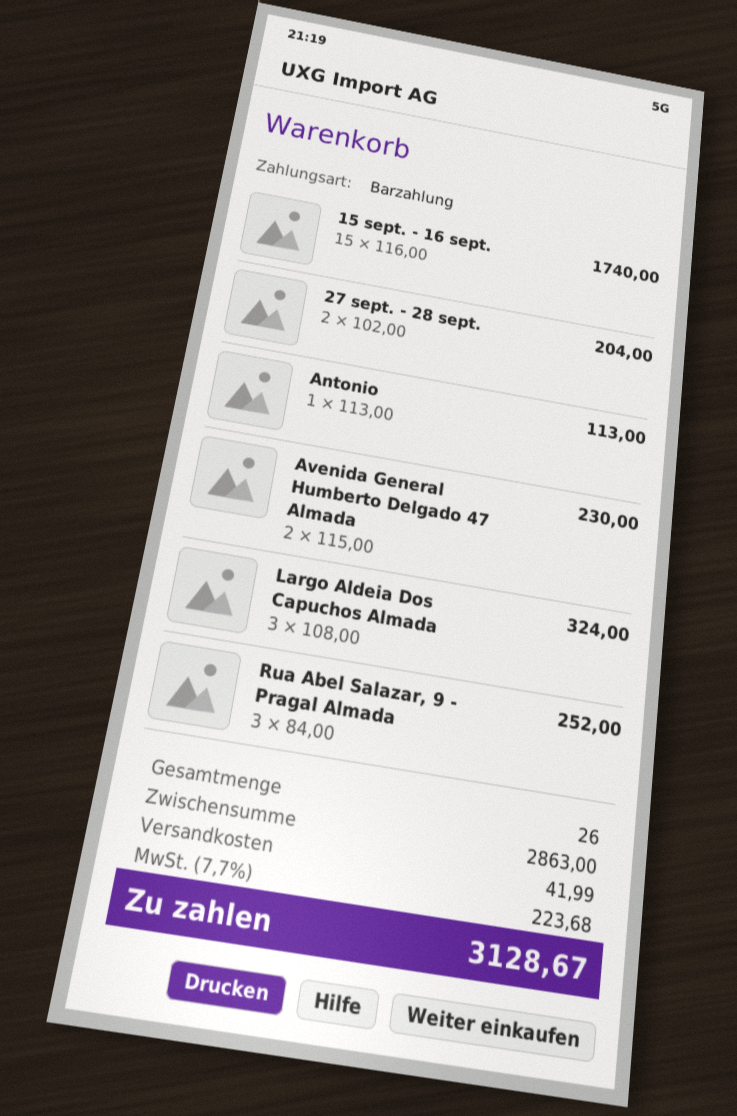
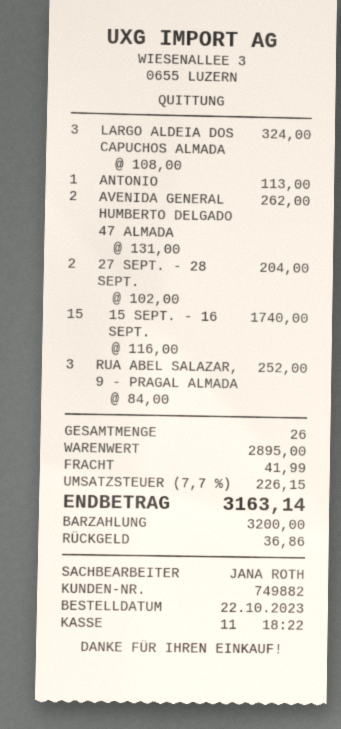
Avenida General Humberto Delgado 47 Almada: 2 x 115.00 = 230.00 -> 2 x 131.00 = 262.00
subtotal: 2863.00 -> 2895.00
tax: 7.7% = 223.68 -> 7.7% = 226.15
total: 3128.67 -> 3163.14

